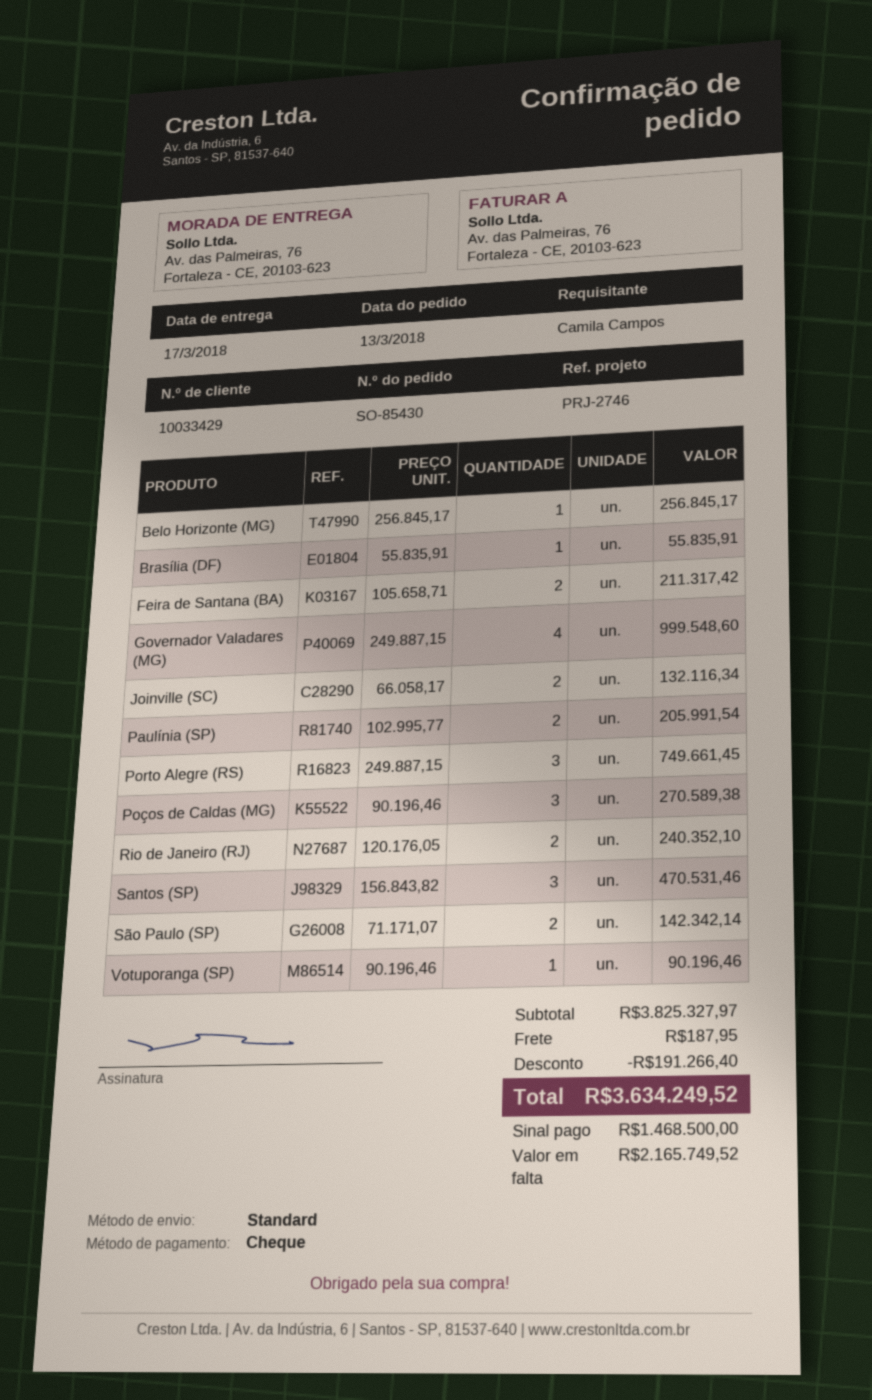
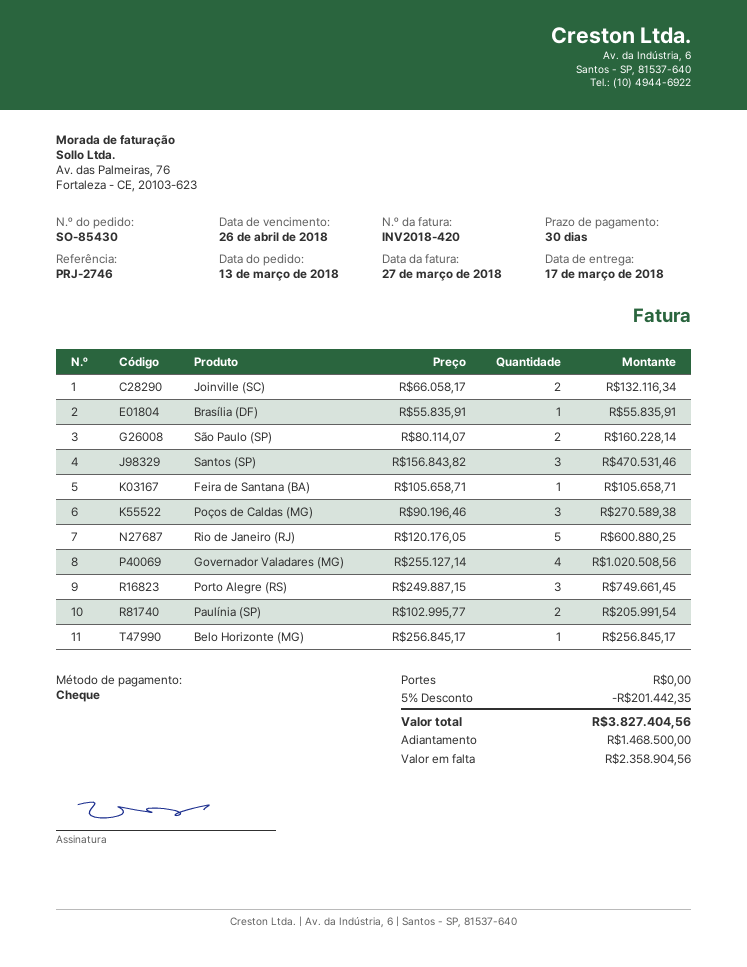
Feira de Santana (BA): 2 x 105658.71 = 211317.42 -> 1 x 105658.71 = 105658.71
Governador Valadares (MG): 4 x 249887.15 = 999548.60 -> 4 x 255127.14 = 1020508.56
Rio de Janeiro (RJ): 2 x 120176.05 = 240352.10 -> 5 x 120176.05 = 600880.25
São Paulo (SP): 2 x 71171.07 = 142342.14 -> 2 x 80114.07 = 160228.14
Votuporanga (SP): 1 x 90196.46 = 90196.46 -> none
discount: 191266.40 -> 201442.35
shipping: 187.95 -> 0.00
total: 3634249.52 -> 3827404.56
balance: 2165749.52 -> 2358904.56

